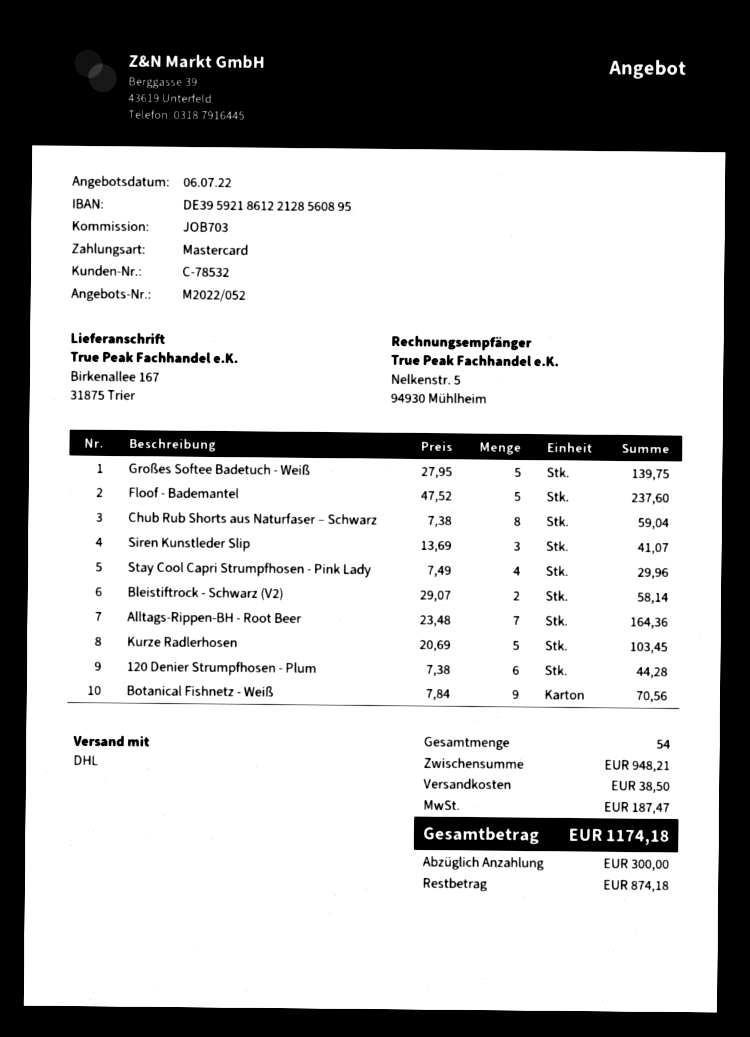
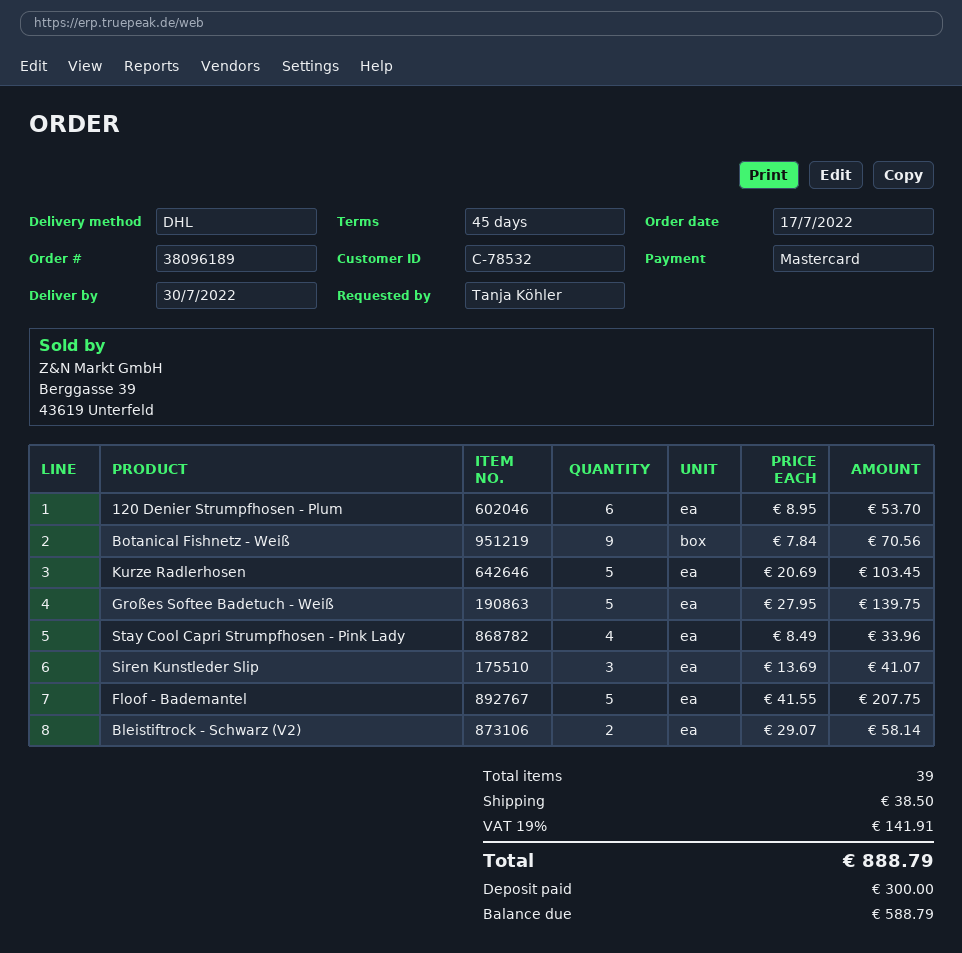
Floof - Bademantel: 5 x 47.52 = 237.60 -> 5 x 41.55 = 207.75
Chub Rub Shorts aus Naturfaser – Schwarz: 8 x 7.38 = 59.04 -> none
Stay Cool Capri Strumpfhosen - Pink Lady: 4 x 7.49 = 29.96 -> 4 x 8.49 = 33.96
Alltags-Rippen-BH - Root Beer: 7 x 23.48 = 164.36 -> none
120 Denier Strumpfhosen - Plum: 6 x 7.38 = 44.28 -> 6 x 8.95 = 53.70
total quantity: 54 -> 39
tax: 187.47 -> 141.91
total: 1174.18 -> 888.79
balance: 874.18 -> 588.79

